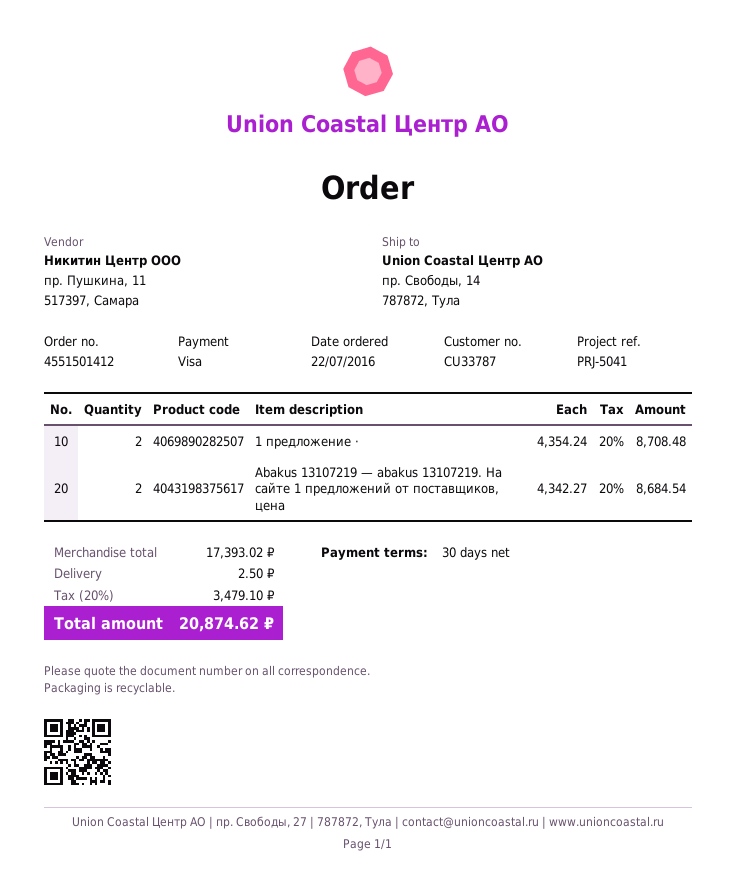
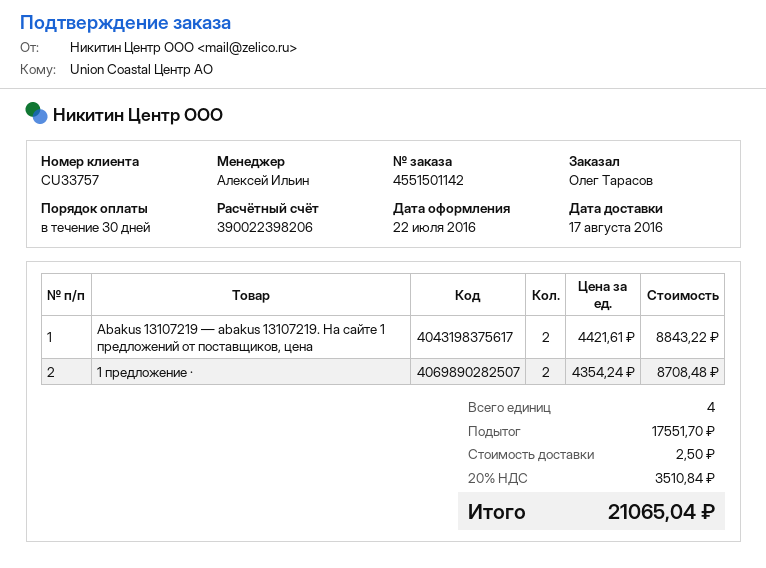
order number: 4551501412 -> 4551501142
customer number: CU33787 -> CU33757
Abakus 13107219 — abakus 13107219. На сайте 1 предложений от поставщиков, цена: 2 x 4342.27 = 8684.54 -> 2 x 4421.61 = 8843.22
subtotal: 17393.02 -> 17551.70
tax: 20% = 3479.10 -> 20% = 3510.84
total: 20874.62 -> 21065.04

